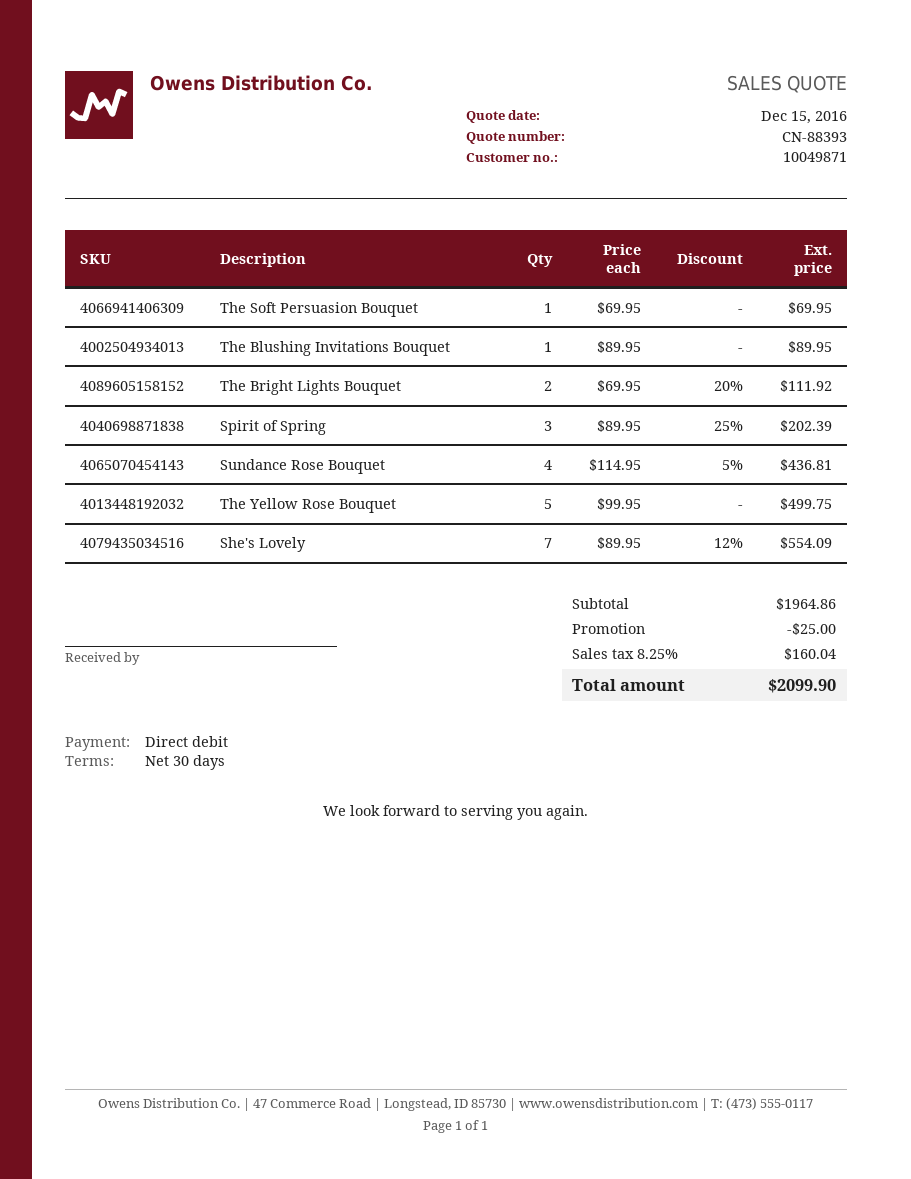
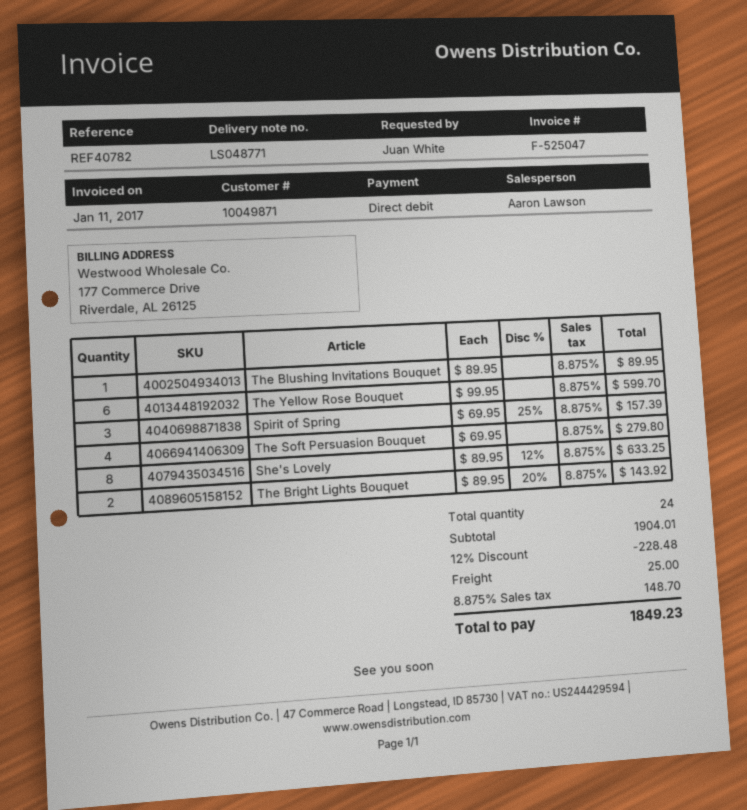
The Soft Persuasion Bouquet: 1 x 69.95 = 69.95 -> 4 x 69.95 = 279.80
The Bright Lights Bouquet: 2 x 69.95 - 20% = 111.92 -> 2 x 89.95 - 20% = 143.92
Spirit of Spring: 3 x 89.95 - 25% = 202.39 -> 3 x 69.95 - 25% = 157.39
Sundance Rose Bouquet: 4 x 114.95 - 5% = 436.81 -> none
The Yellow Rose Bouquet: 5 x 99.95 = 499.75 -> 6 x 99.95 = 599.70
She's Lovely: 7 x 89.95 - 12% = 554.09 -> 8 x 89.95 - 12% = 633.25
subtotal: 1964.86 -> 1904.01
discount: 25.00 -> 228.48
shipping: none -> 25.00
tax: 8.25% = 160.04 -> 8.875% = 148.70
total: 2099.90 -> 1849.23

